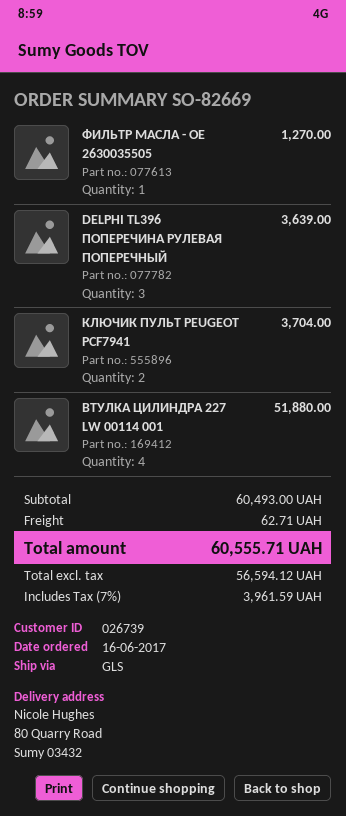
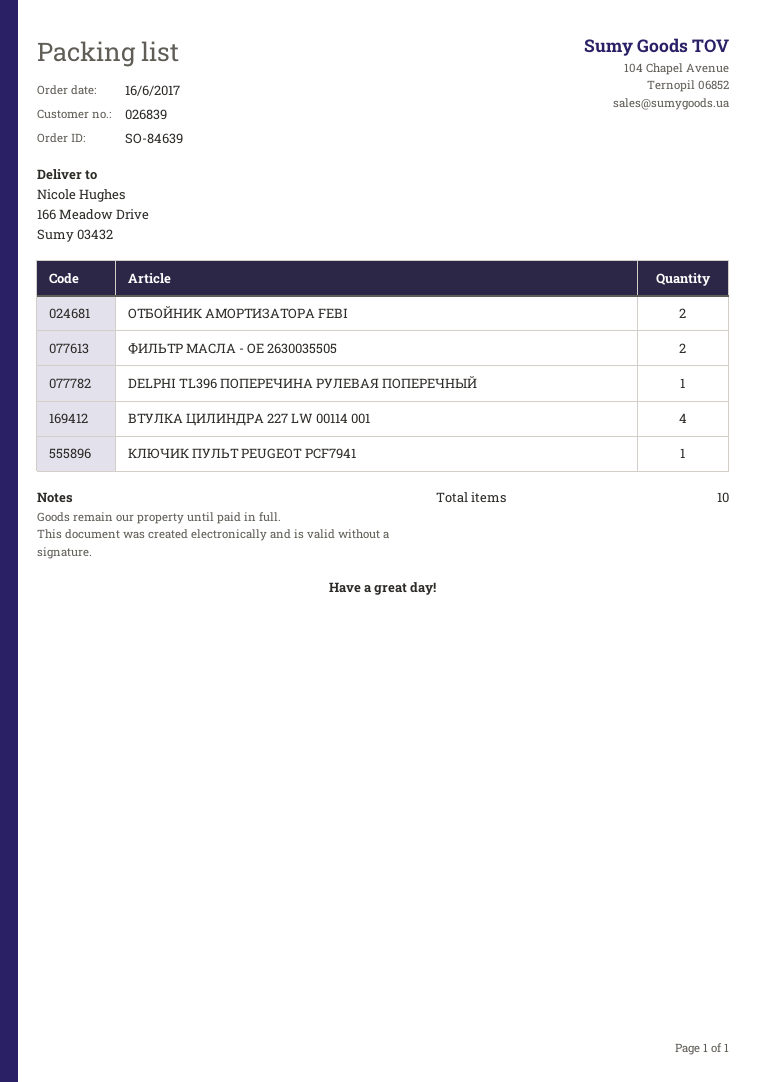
order number: SO-82669 -> SO-84639
customer number: 026739 -> 026839
ship to: 80 Quarry Road, Sumy 03432 -> 166 Meadow Drive, Sumy 03432
ФИЛЬТР МАСЛА - OE 2630035505: 1 -> 2
DELPHI TL396 ПОПЕРЕЧИНА РУЛЕВАЯ ПОПЕРЕЧНЫЙ: 3 -> 1
КЛЮЧИК ПУЛЬТ PEUGEOT PCF7941: 2 -> 1
ОТБОЙНИК АМОРТИЗАТОРА FEBI: none -> 2

